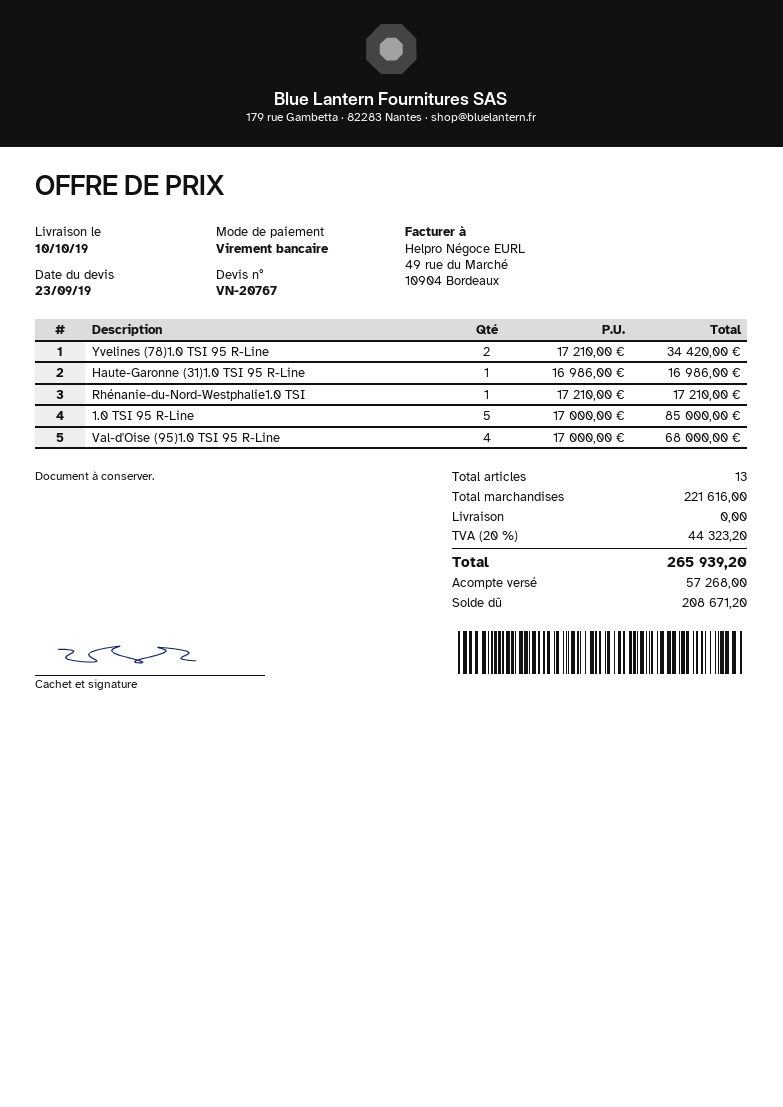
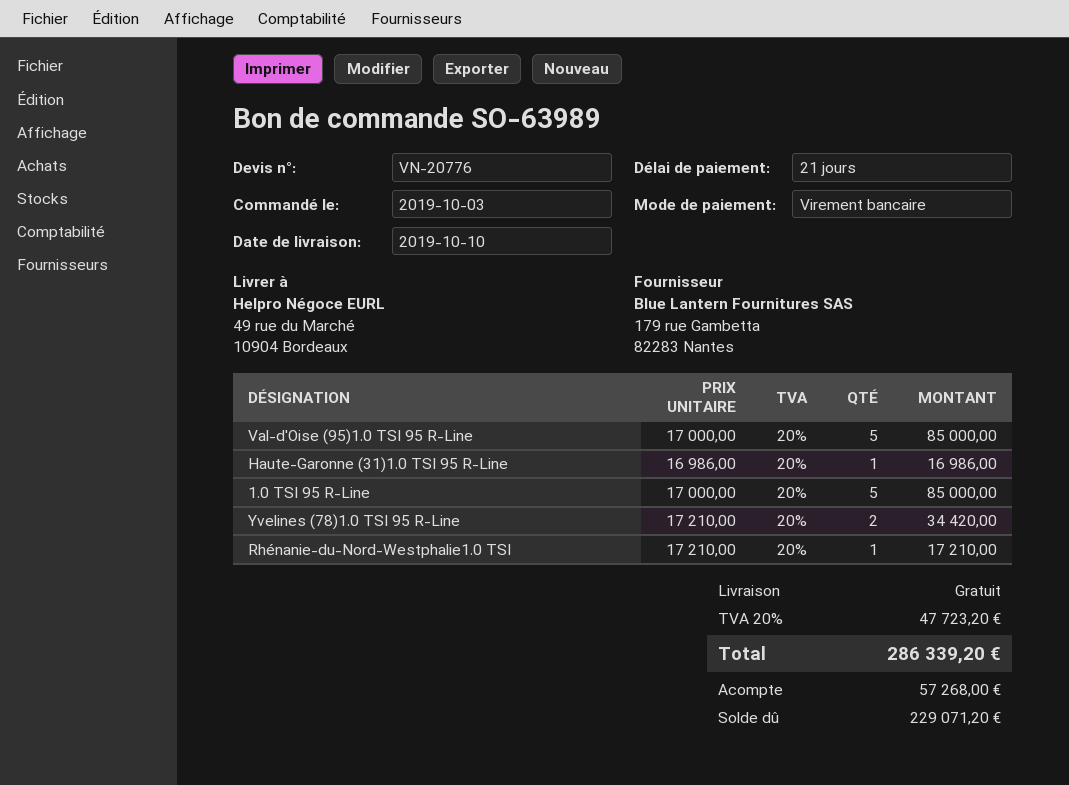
quote number: VN-20767 -> VN-20776
Val-d'Oise (95)1.0 TSI 95 R-Line: 4 x 17000.00 = 68000.00 -> 5 x 17000.00 = 85000.00
tax: 20% = 44323.20 -> 20% = 47723.20
total: 265939.20 -> 286339.20
balance: 208671.20 -> 229071.20

